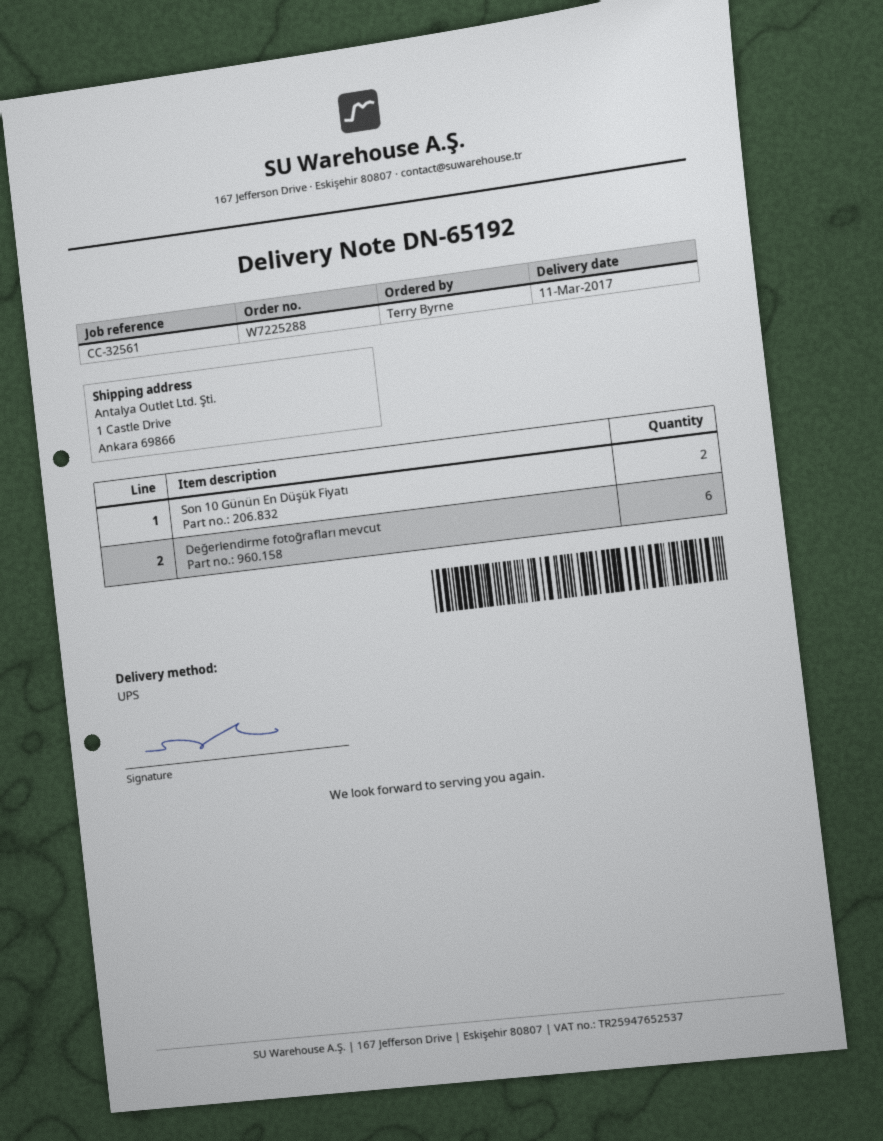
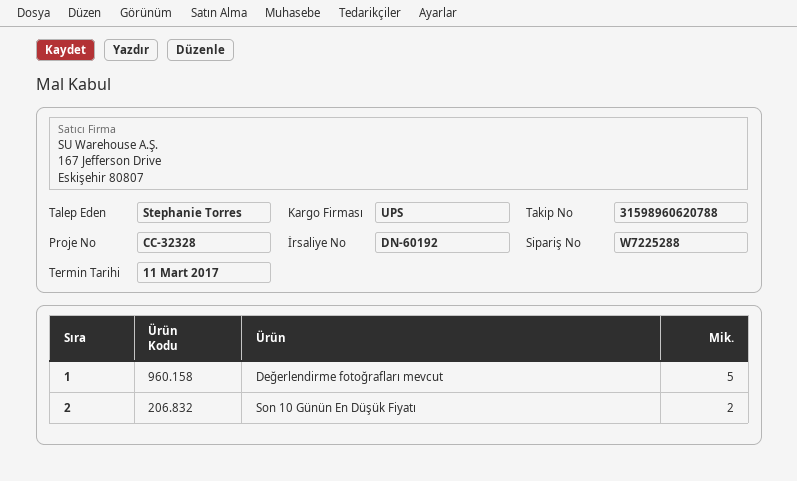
delivery note number: DN-65192 -> DN-60192
reference: CC-32561 -> CC-32328
ordered by: Terry Byrne -> Stephanie Torres
Değerlendirme fotoğrafları mevcut: 6 -> 5

